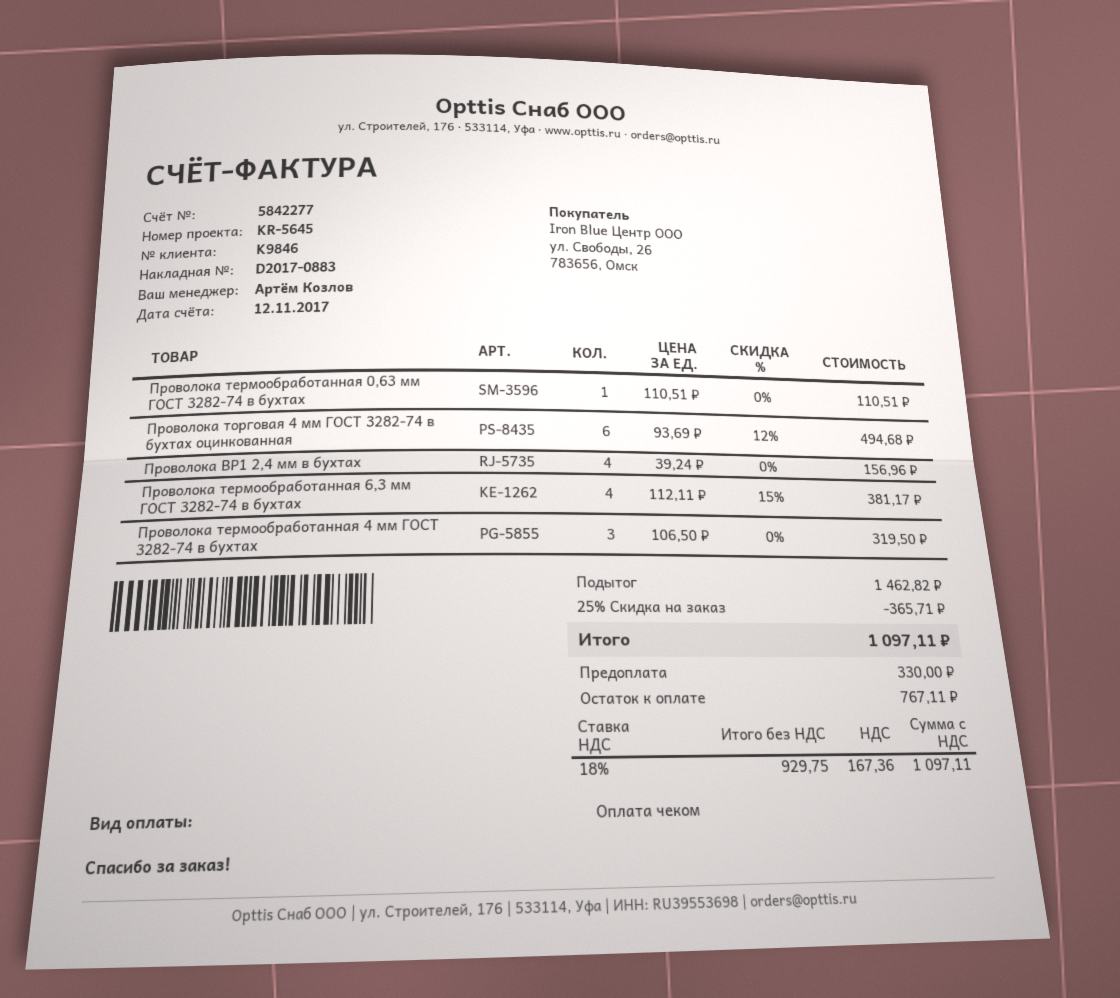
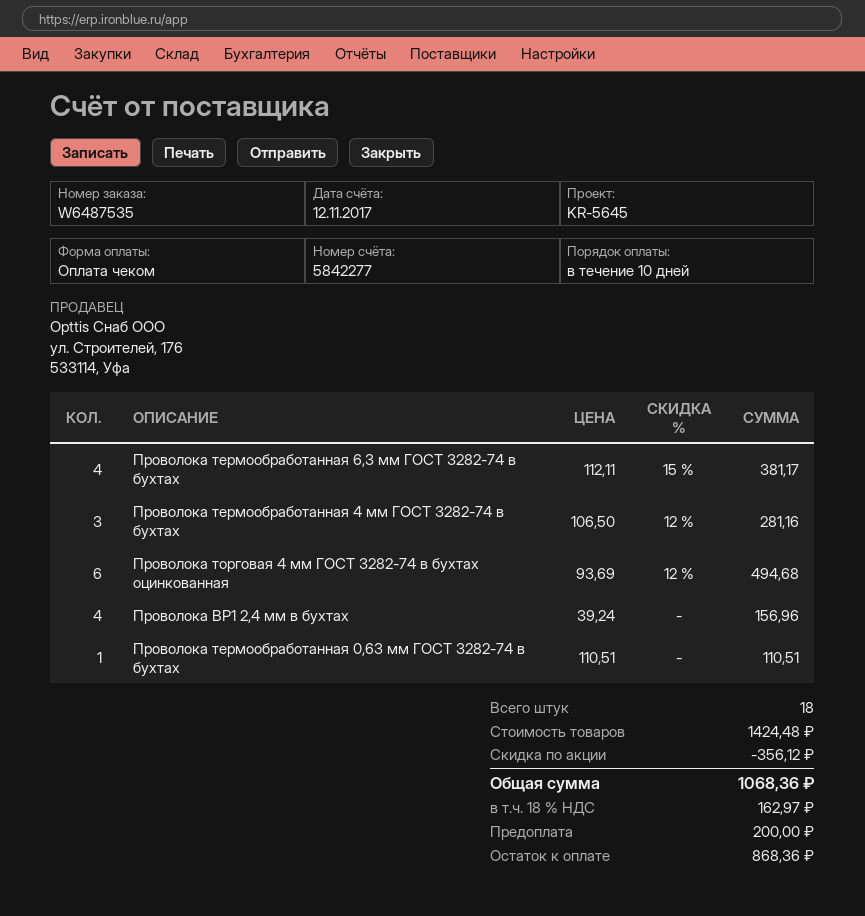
Проволока термообработанная 4 мм ГОСТ 3282-74 в бухтах: 3 x 106.50 = 319.50 -> 3 x 106.50 - 12% = 281.16
subtotal: 1462.82 -> 1424.48
discount: 365.71 -> 356.12
tax: 18% = 167.36 -> 18% = 162.97
total: 1097.11 -> 1068.36
deposit: 330.00 -> 200.00
balance: 767.11 -> 868.36

